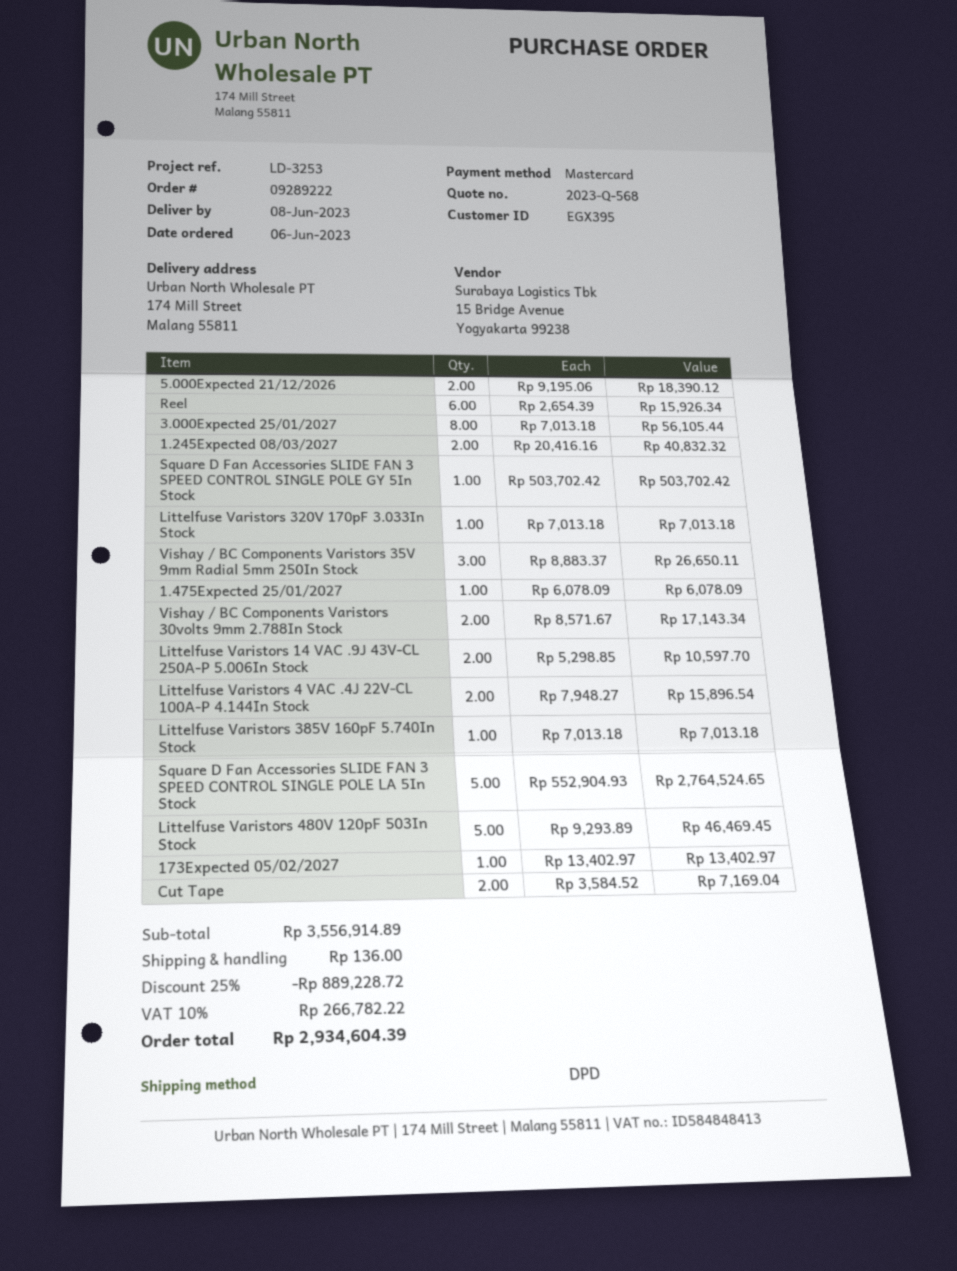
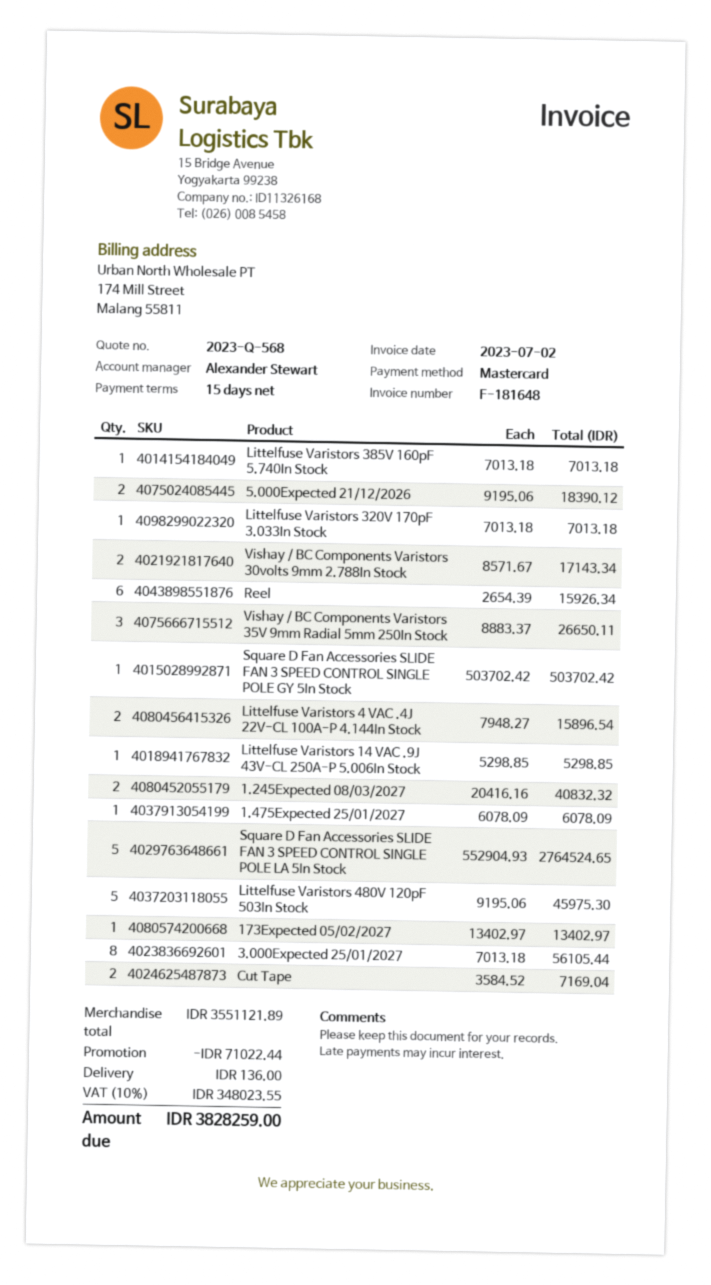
Littelfuse Varistors 14 VAC .9J 43V-CL 250A-P 5.006In Stock: 2 x 5298.85 = 10597.70 -> 1 x 5298.85 = 5298.85
Littelfuse Varistors 480V 120pF 503In Stock: 5 x 9293.89 = 46469.45 -> 5 x 9195.06 = 45975.30
subtotal: 3556914.89 -> 3551121.89
discount: 889228.72 -> 71022.44
tax: 10% = 266782.22 -> 10% = 348023.55
total: 2934604.39 -> 3828259.00

